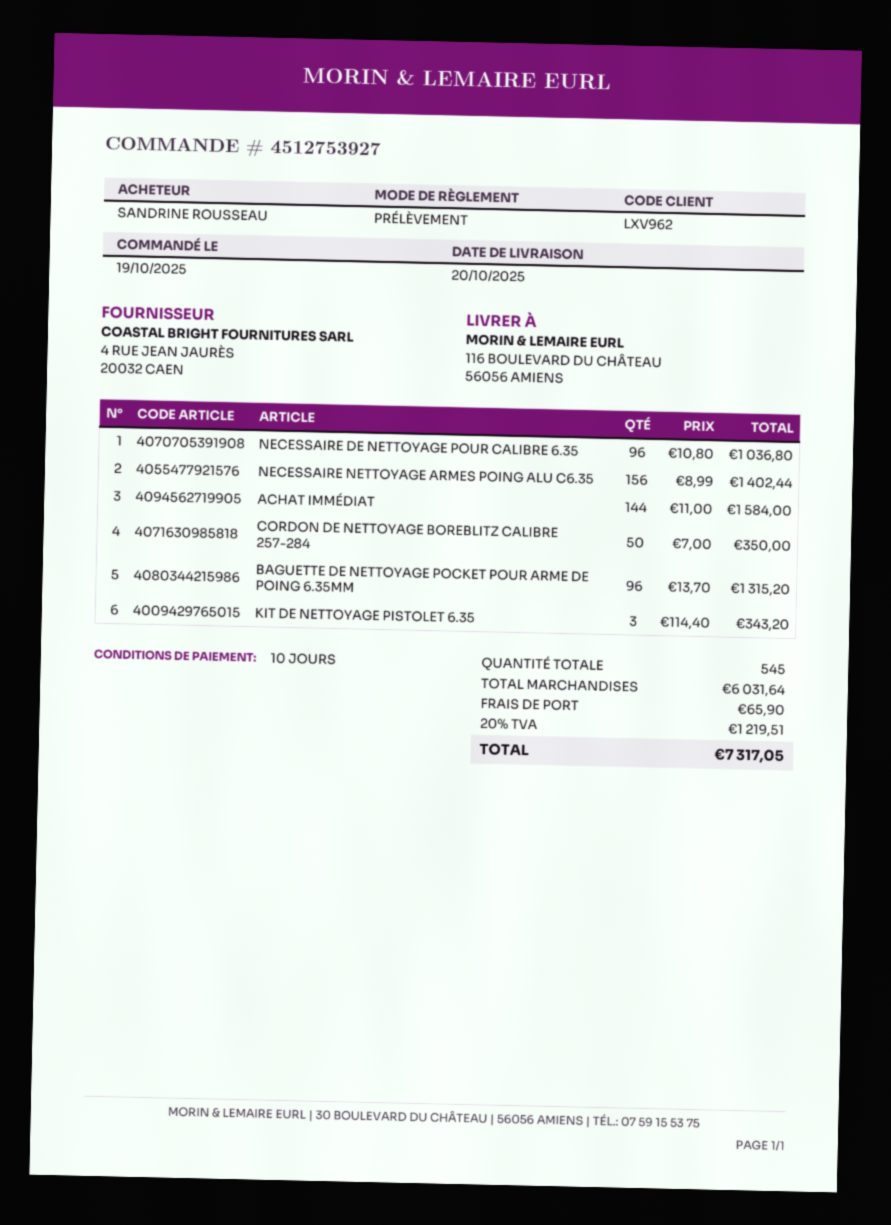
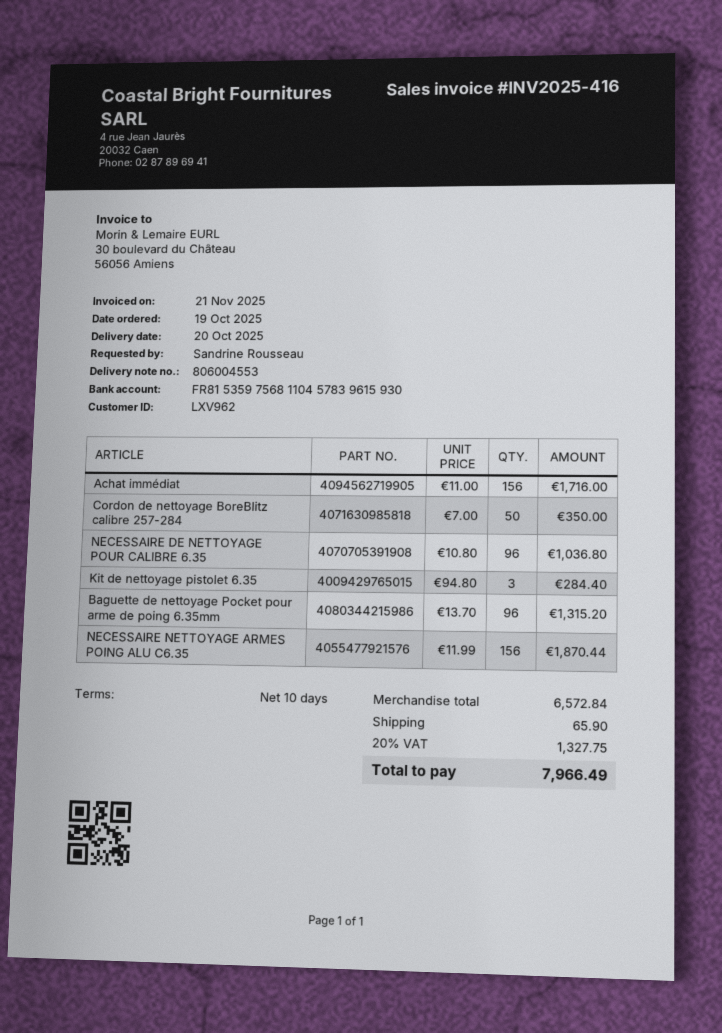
NECESSAIRE NETTOYAGE ARMES POING ALU C6.35: 156 x 8.99 = 1402.44 -> 156 x 11.99 = 1870.44
ACHAT IMMÉDIAT: 144 x 11.00 = 1584.00 -> 156 x 11.00 = 1716.00
KIT DE NETTOYAGE PISTOLET 6.35: 3 x 114.40 = 343.20 -> 3 x 94.80 = 284.40
subtotal: 6031.64 -> 6572.84
tax: 20% = 1219.51 -> 20% = 1327.75
total: 7317.05 -> 7966.49

